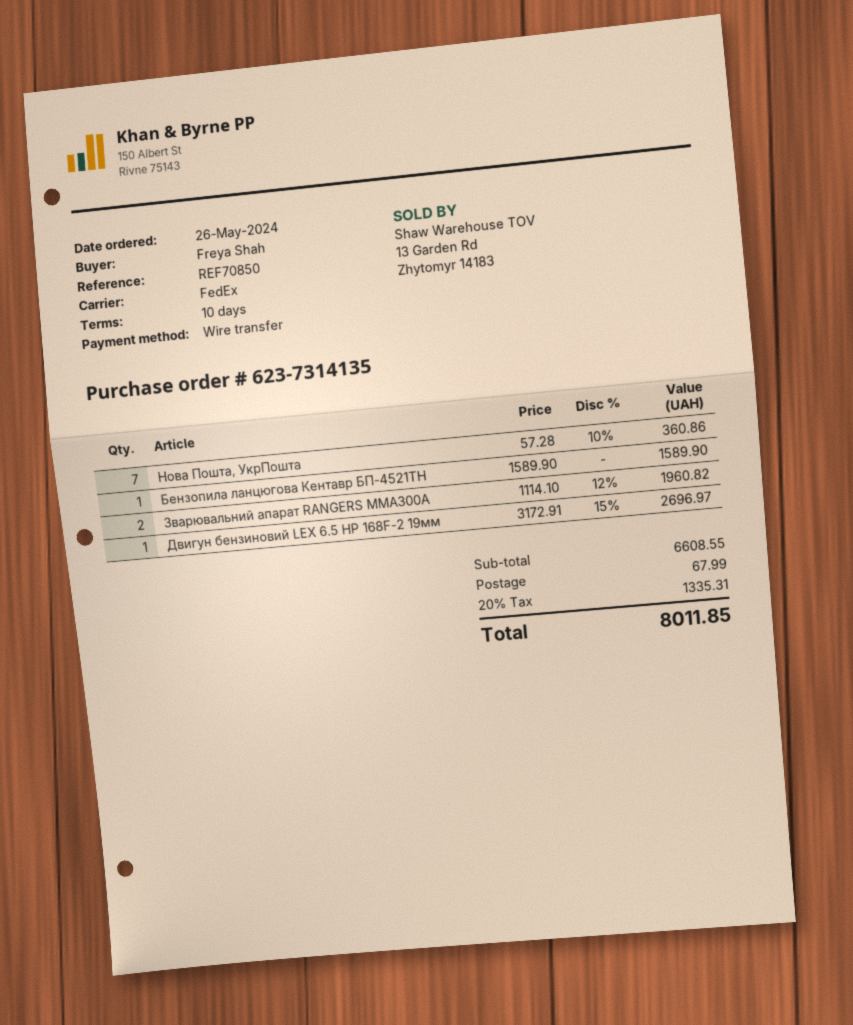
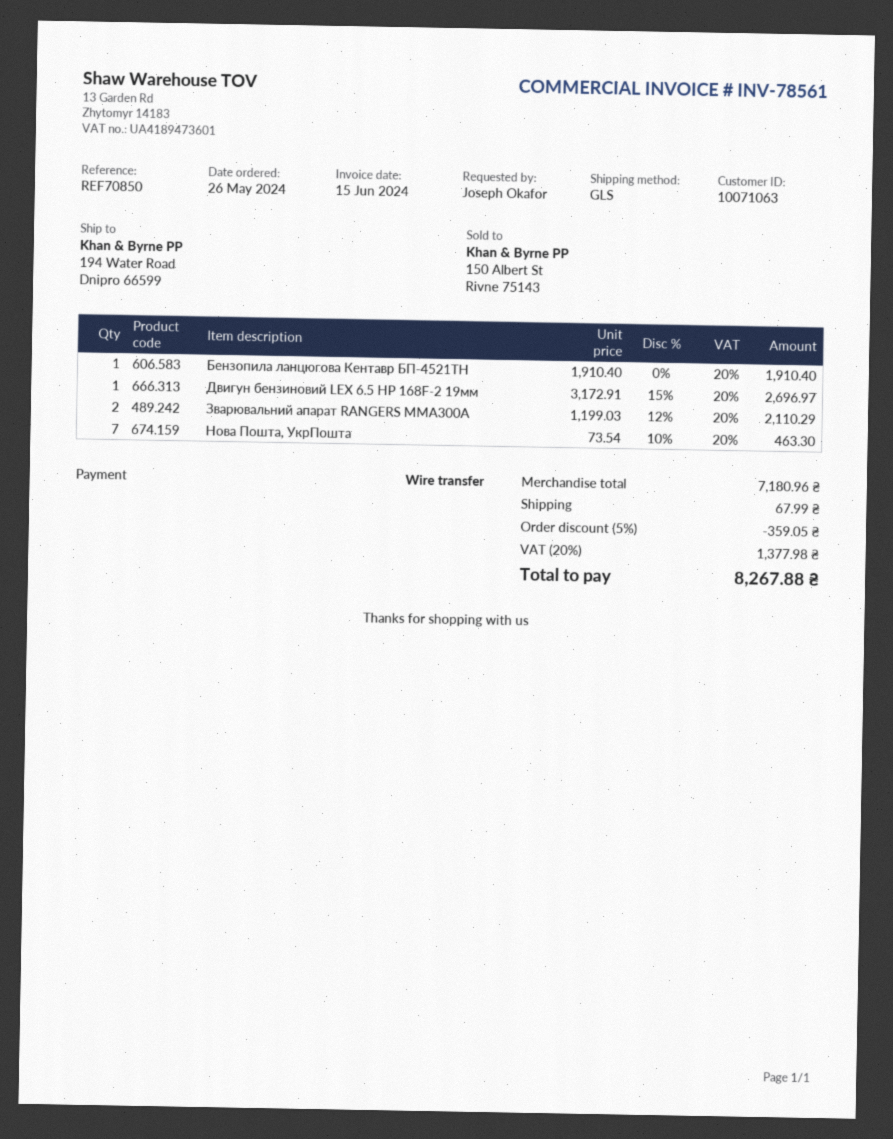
ordered by: Freya Shah -> Joseph Okafor
shipping method: FedEx -> GLS
Нова Пошта, УкрПошта: 7 x 57.28 - 10% = 360.86 -> 7 x 73.54 - 10% = 463.30
Бензопила ланцюгова Кентавр БП-4521ТН: 1 x 1589.90 = 1589.90 -> 1 x 1910.40 = 1910.40
Зварювальний апарат RANGERS MMA300A: 2 x 1114.10 - 12% = 1960.82 -> 2 x 1199.03 - 12% = 2110.29
subtotal: 6608.55 -> 7180.96
discount: none -> 5% = 359.05
tax: 20% = 1335.31 -> 20% = 1377.98
total: 8011.85 -> 8267.88

